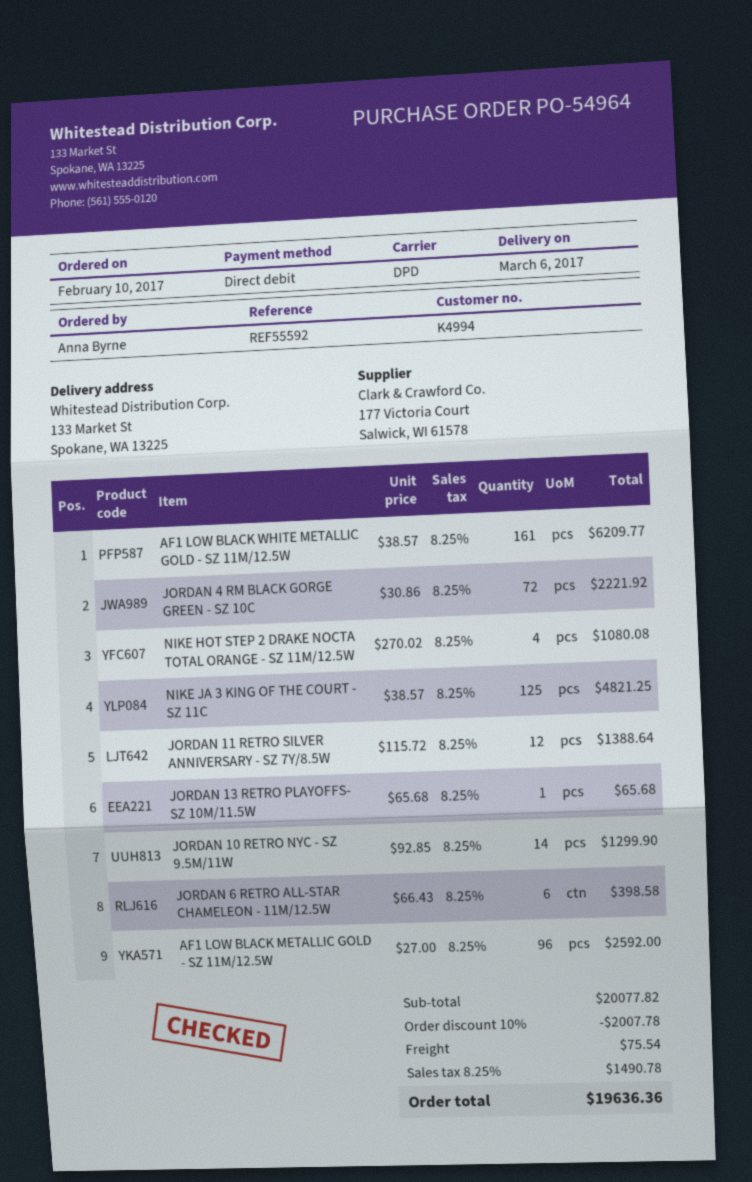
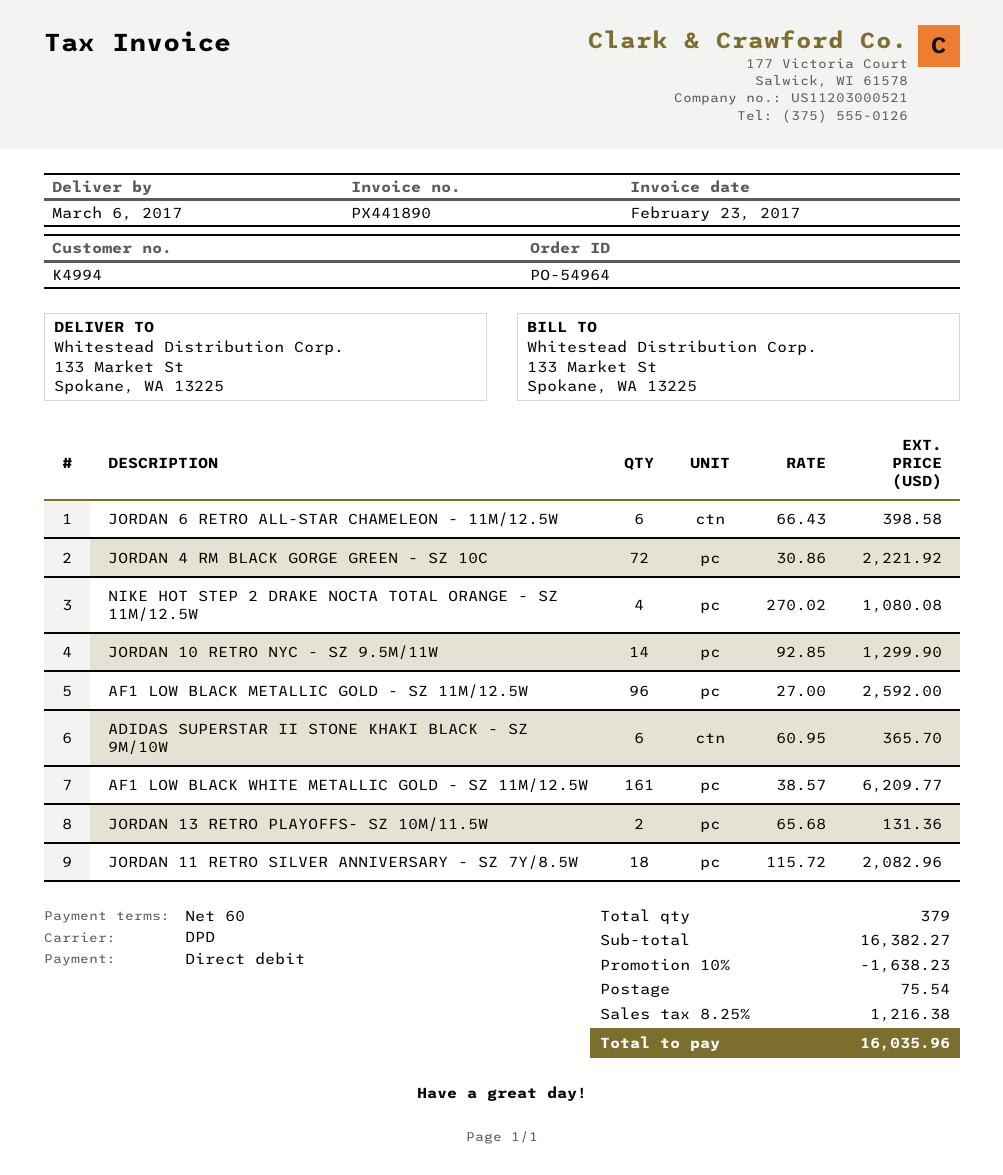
NIKE JA 3 KING OF THE COURT - SZ 11C: 125 x 38.57 = 4821.25 -> none
JORDAN 11 RETRO SILVER ANNIVERSARY - SZ 7Y/8.5W: 12 x 115.72 = 1388.64 -> 18 x 115.72 = 2082.96
JORDAN 13 RETRO PLAYOFFS- SZ 10M/11.5W: 1 x 65.68 = 65.68 -> 2 x 65.68 = 131.36
ADIDAS SUPERSTAR II STONE KHAKI BLACK - SZ 9M/10W: none -> 6 x 60.95 = 365.70
subtotal: 20077.82 -> 16382.27
discount: 10% = 2007.78 -> 10% = 1638.23
tax: 8.25% = 1490.78 -> 8.25% = 1216.38
total: 19636.36 -> 16035.96

